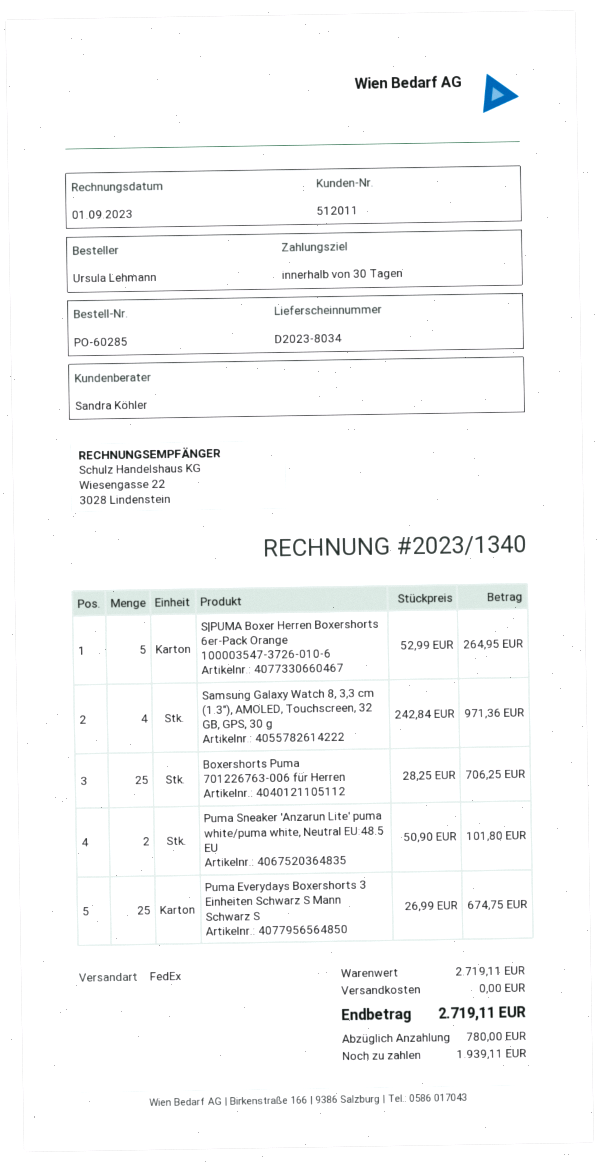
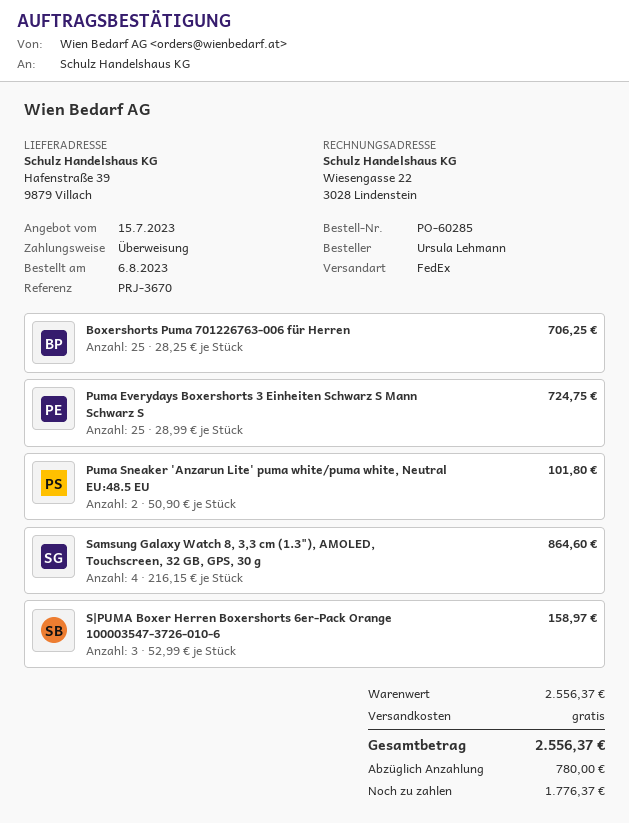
S|PUMA Boxer Herren Boxershorts 6er-Pack Orange 100003547-3726-010-6: 5 x 52.99 = 264.95 -> 3 x 52.99 = 158.97
Samsung Galaxy Watch 8, 3,3 cm (1.3"), AMOLED, Touchscreen, 32 GB, GPS, 30 g: 4 x 242.84 = 971.36 -> 4 x 216.15 = 864.60
Puma Everydays Boxershorts 3 Einheiten Schwarz S Mann Schwarz S: 25 x 26.99 = 674.75 -> 25 x 28.99 = 724.75
subtotal: 2719.11 -> 2556.37
total: 2719.11 -> 2556.37
balance: 1939.11 -> 1776.37

